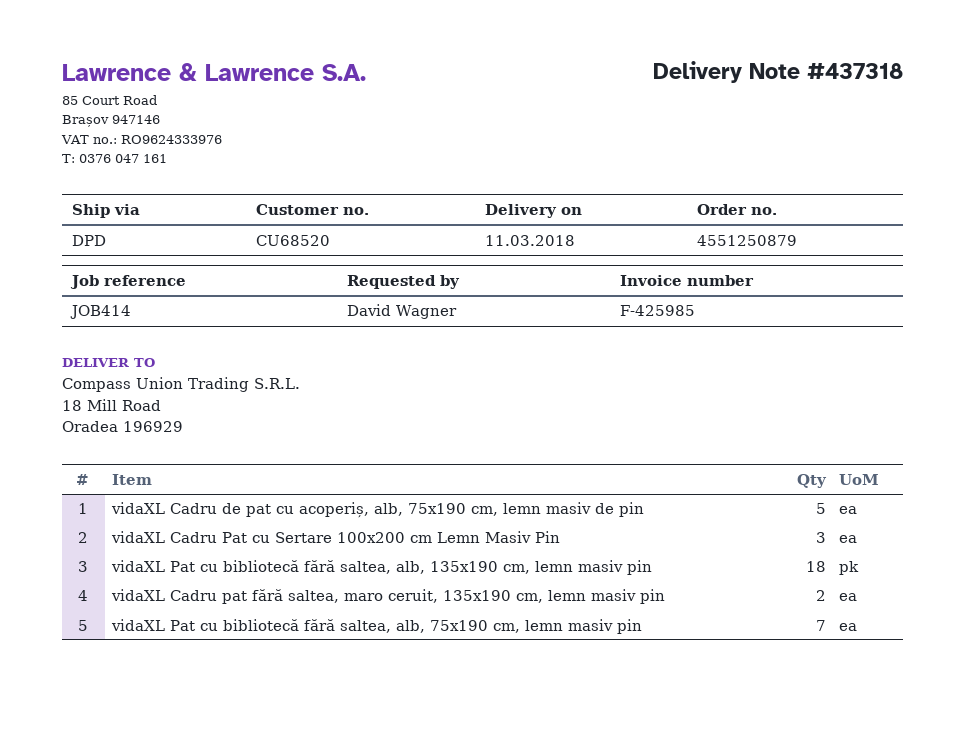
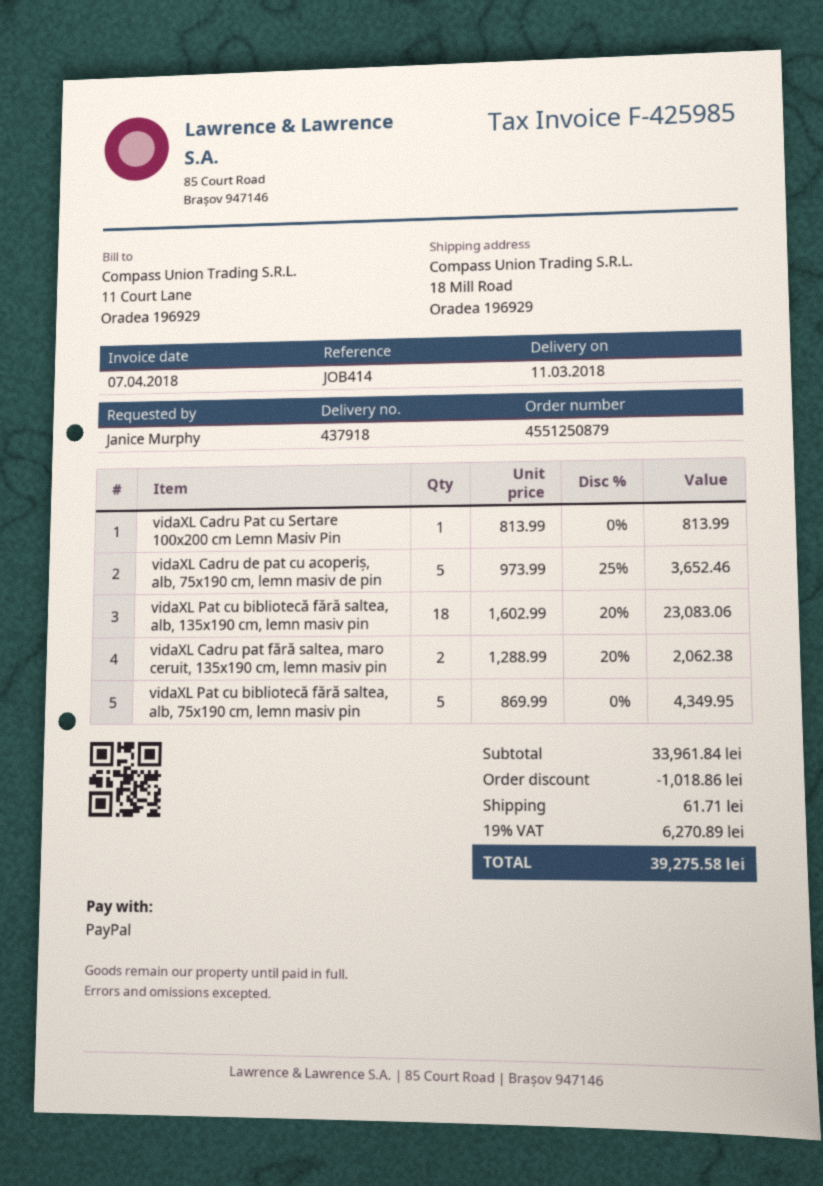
delivery note number: 437318 -> 437918
ordered by: David Wagner -> Janice Murphy
vidaXL Cadru Pat cu Sertare 100x200 cm Lemn Masiv Pin: 3 -> 1
vidaXL Pat cu bibliotecă fără saltea, alb, 75x190 cm, lemn masiv pin: 7 -> 5

